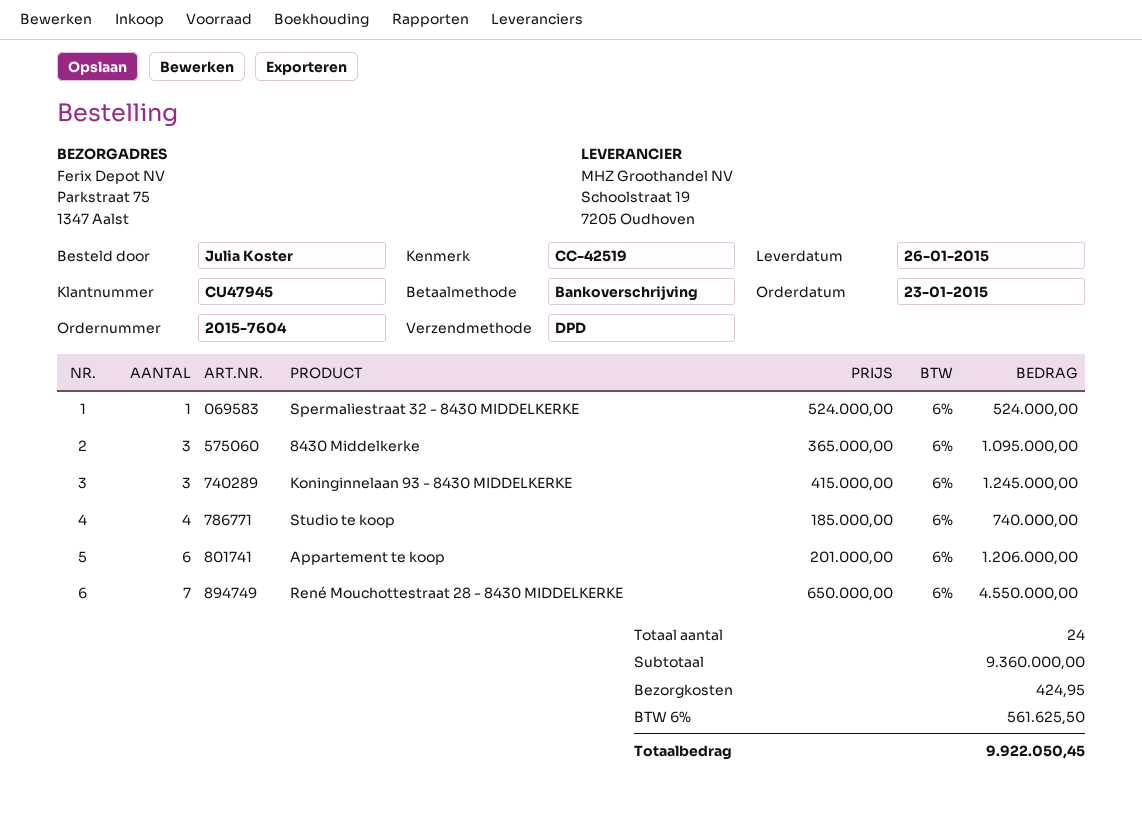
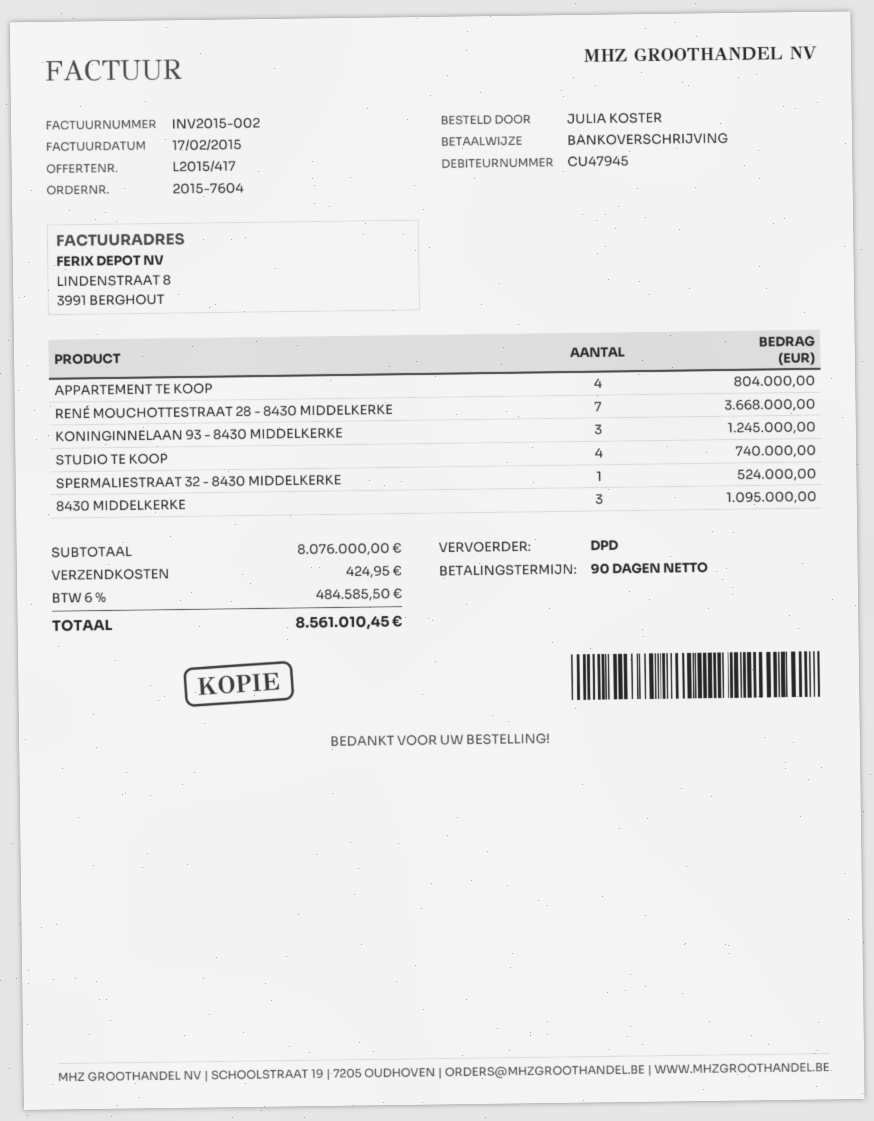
Appartement te koop: 6 for 1206000.00 -> 4 for 804000.00
René Mouchottestraat 28 - 8430 MIDDELKERKE: 7 for 4550000.00 -> 7 for 3668000.00
subtotal: 9360000.00 -> 8076000.00
tax: 6% = 561625.50 -> 6% = 484585.50
total: 9922050.45 -> 8561010.45

